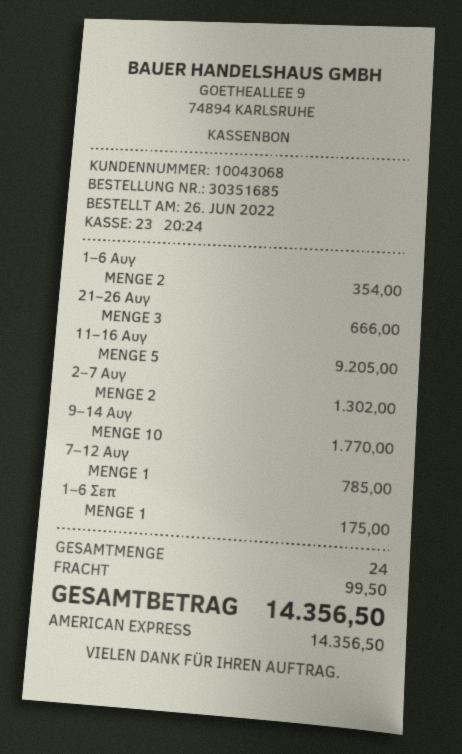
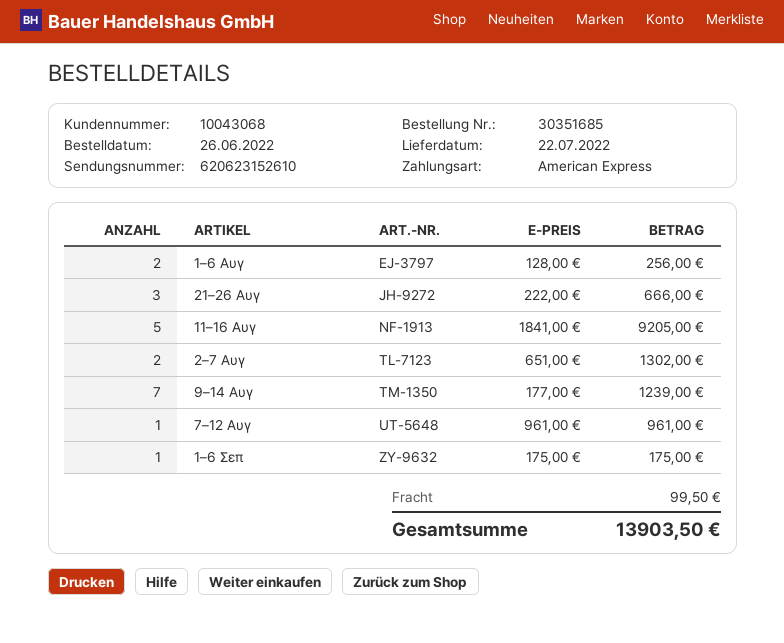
1–6 Αυγ: 2 for 354.00 -> 2 for 256.00
9–14 Αυγ: 10 for 1770.00 -> 7 for 1239.00
7–12 Αυγ: 1 for 785.00 -> 1 for 961.00
total: 14356.50 -> 13903.50

